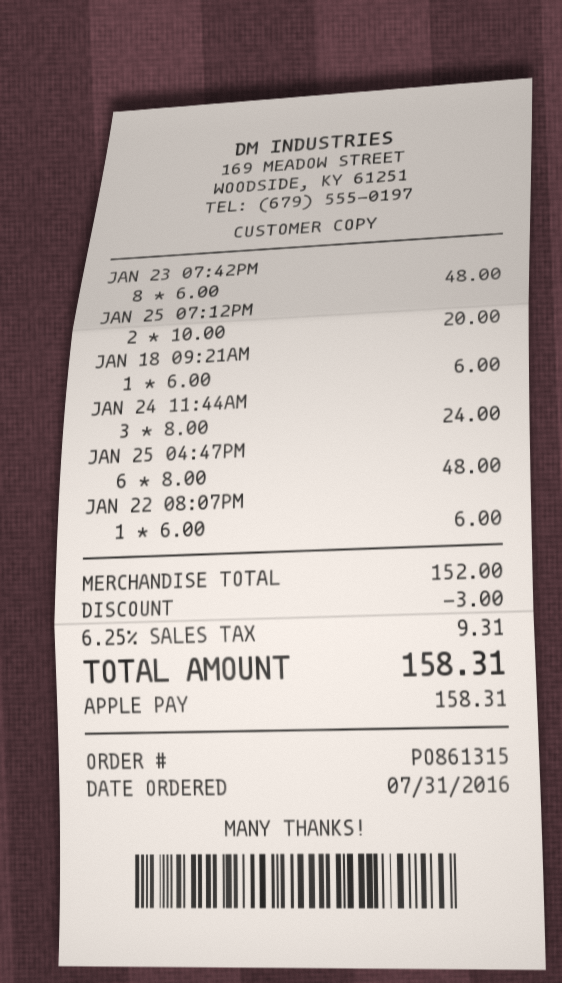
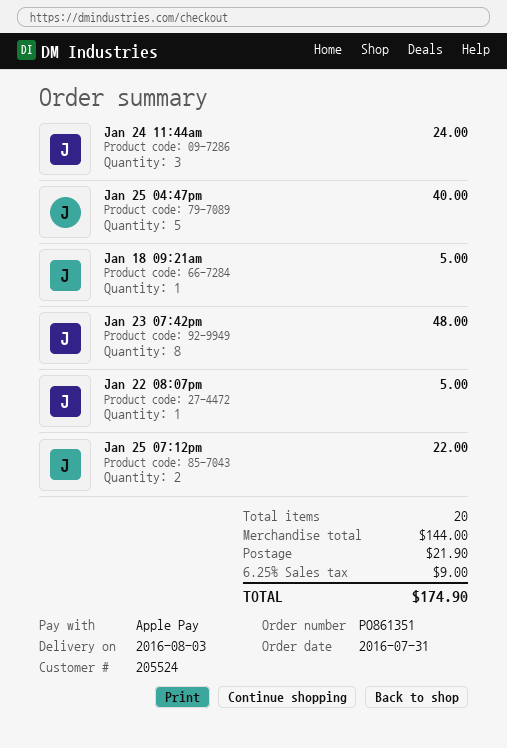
order number: PO861315 -> PO861351
JAN 25 07:12PM: 2 for 20.00 -> 2 for 22.00
JAN 18 09:21AM: 1 for 6.00 -> 1 for 5.00
JAN 25 04:47PM: 6 for 48.00 -> 5 for 40.00
JAN 22 08:07PM: 1 for 6.00 -> 1 for 5.00
subtotal: 152.00 -> 144.00
discount: 3.00 -> none
shipping: none -> 21.90
tax: 6.25% = 9.31 -> 6.25% = 9.00
total: 158.31 -> 174.90

